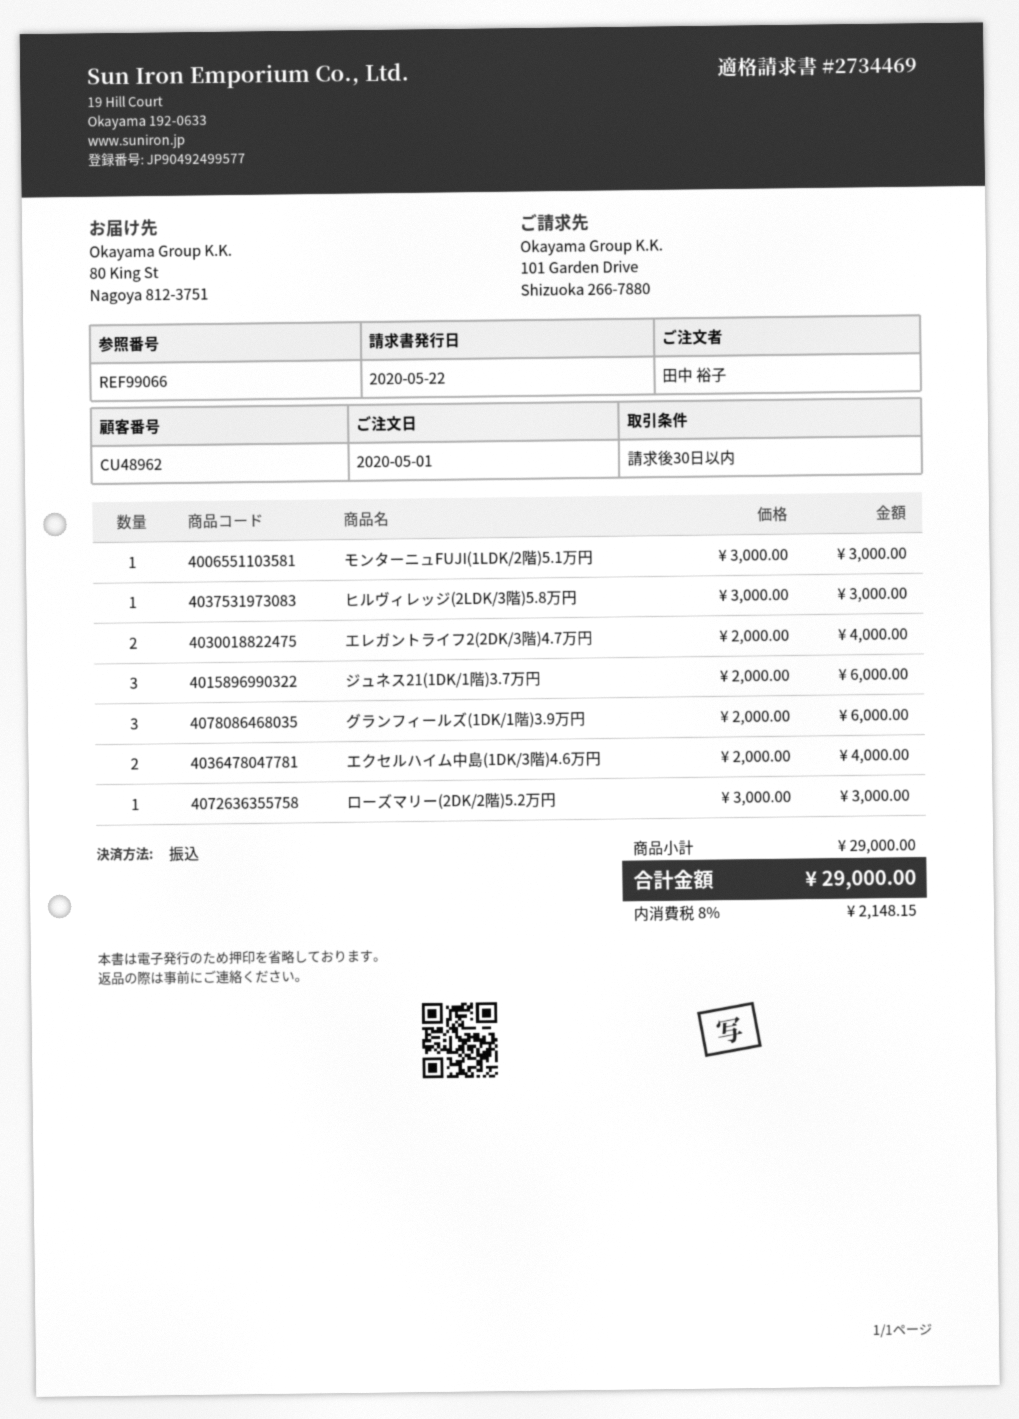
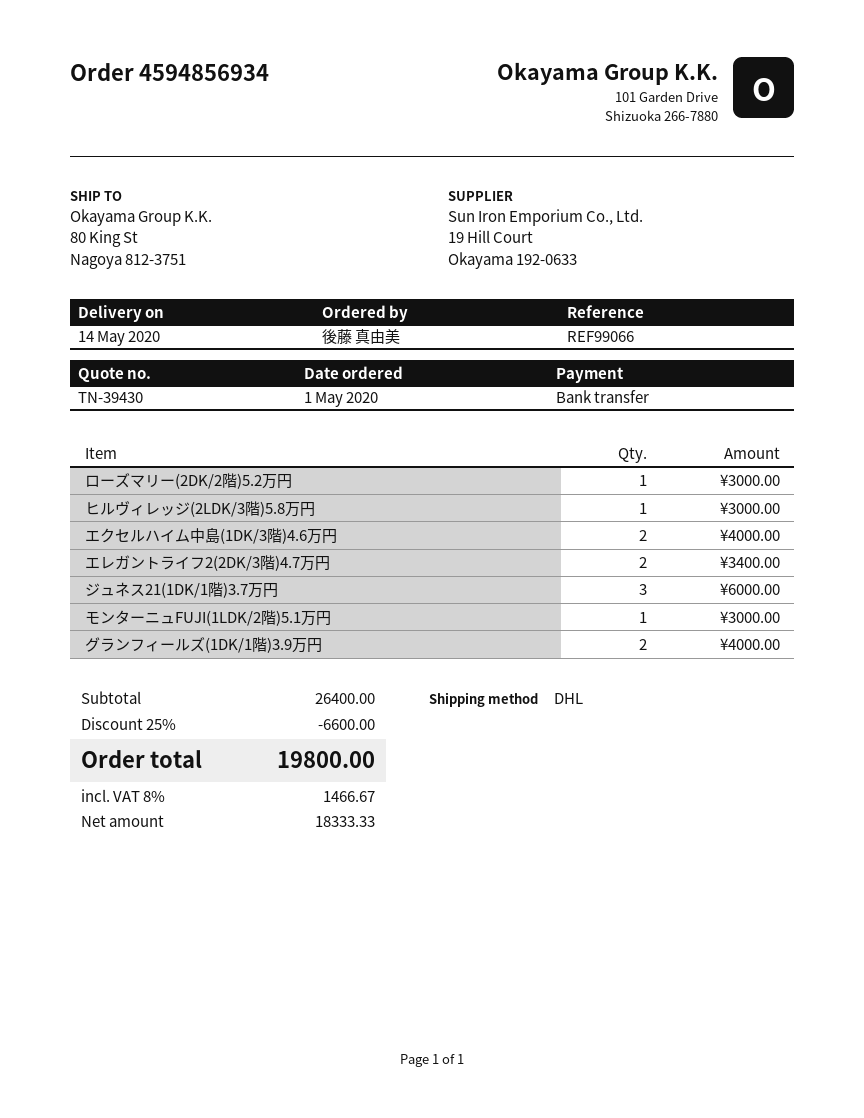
ordered by: 田中 裕子 -> 後藤 真由美
エレガントライフ2(2DK/3階)4.7万円: 2 for 4000.00 -> 2 for 3400.00
グランフィールズ(1DK/1階)3.9万円: 3 for 6000.00 -> 2 for 4000.00
subtotal: 29000.00 -> 26400.00
discount: none -> 25% = 6600.00
tax: 8% = 2148.15 -> 8% = 1466.67
total: 29000.00 -> 19800.00

